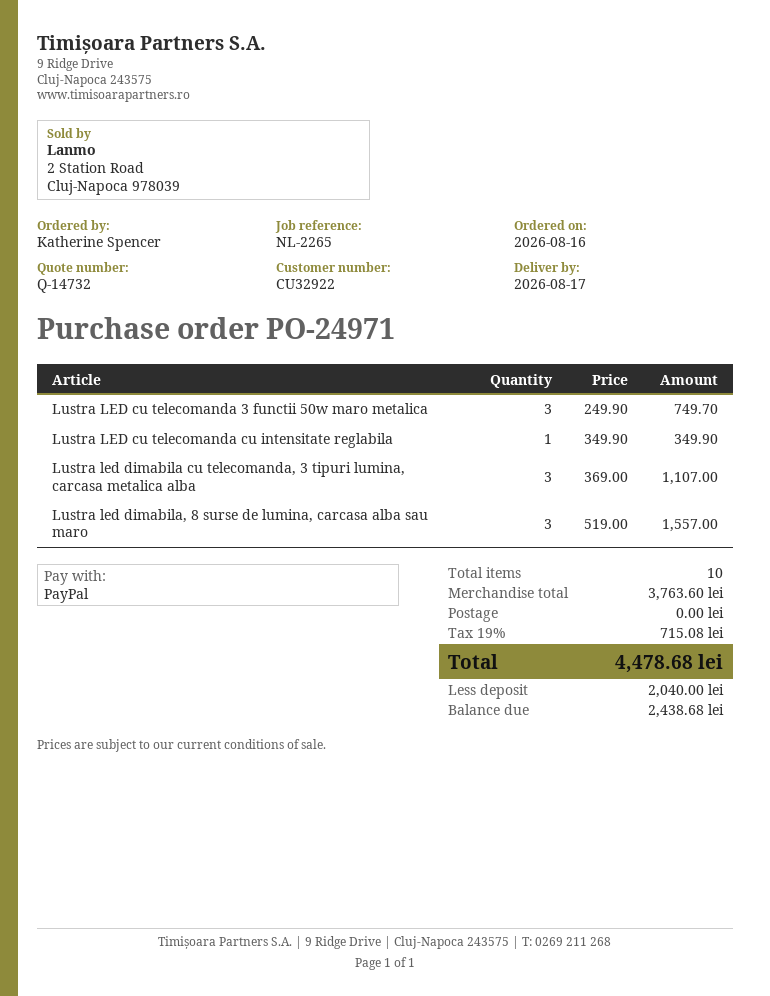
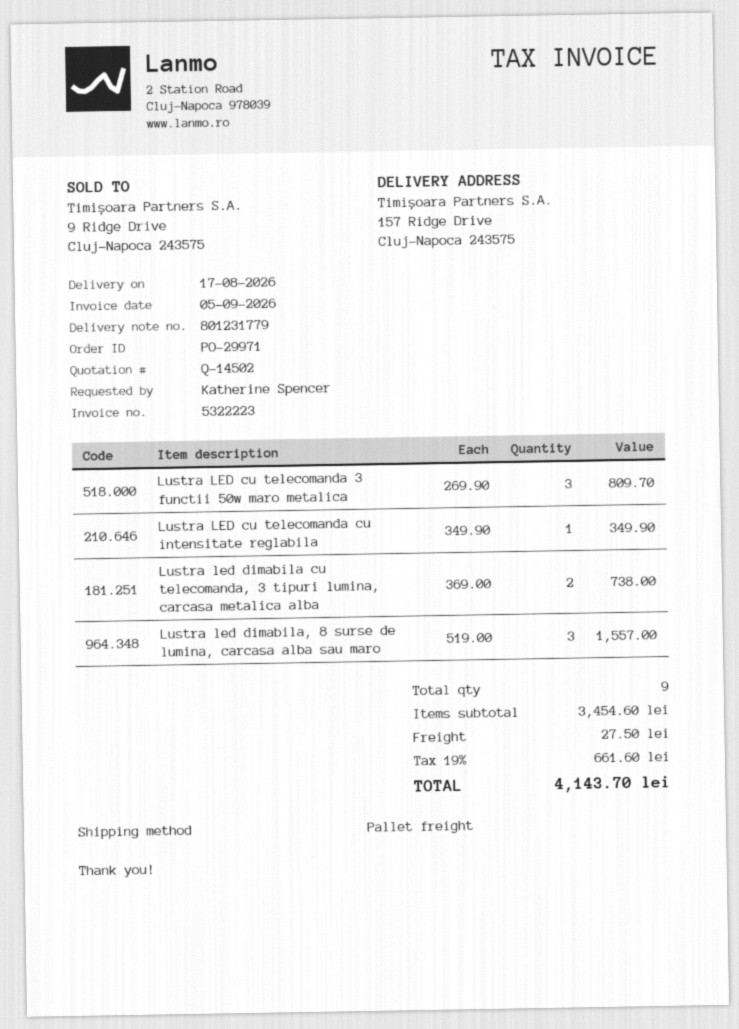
quote number: Q-14732 -> Q-14502
order number: PO-24971 -> PO-29971
Lustra LED cu telecomanda 3 functii 50w maro metalica: 3 x 249.90 = 749.70 -> 3 x 269.90 = 809.70
Lustra led dimabila cu telecomanda, 3 tipuri lumina, carcasa metalica alba: 3 x 369.00 = 1107.00 -> 2 x 369.00 = 738.00
total quantity: 10 -> 9
subtotal: 3763.60 -> 3454.60
shipping: 0.00 -> 27.50
tax: 19% = 715.08 -> 19% = 661.60
total: 4478.68 -> 4143.70

